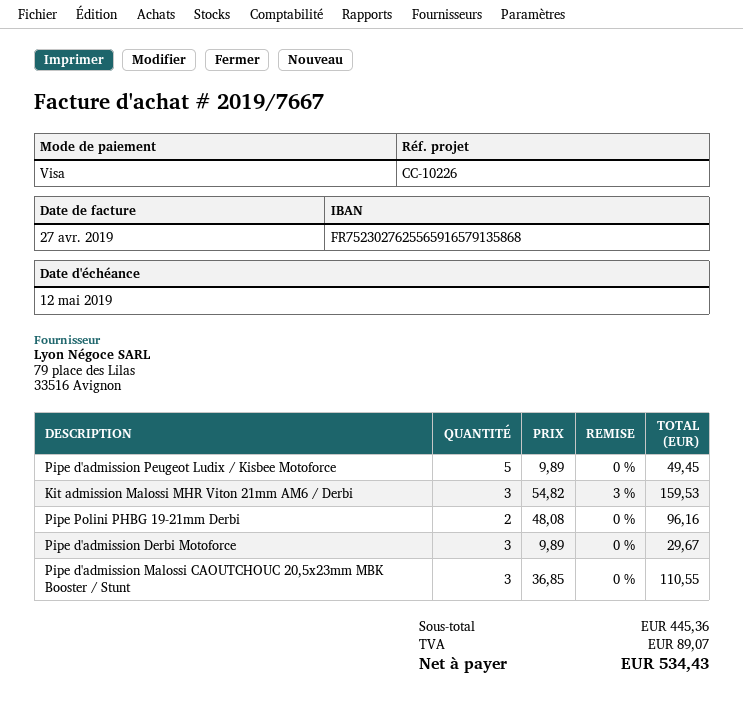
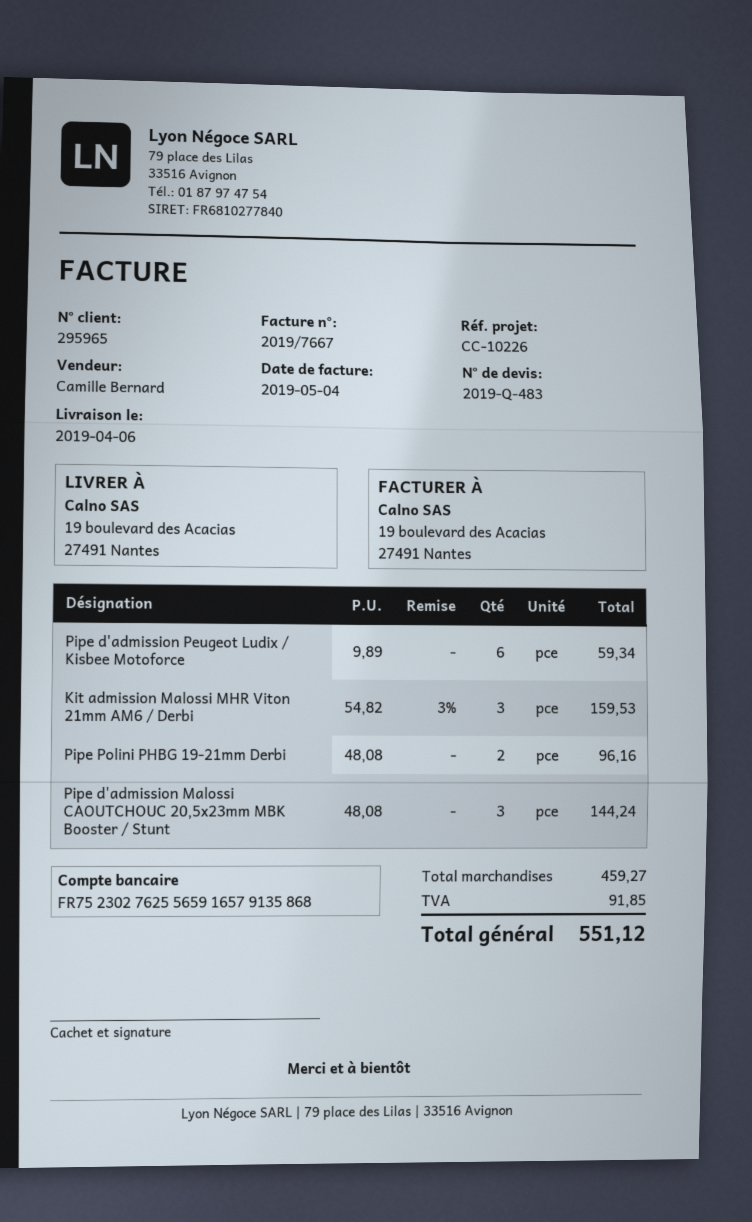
invoice date: 2019-04-27 -> 2019-05-04
Pipe d'admission Peugeot Ludix / Kisbee Motoforce: 5 x 9.89 = 49.45 -> 6 x 9.89 = 59.34
Pipe d'admission Derbi Motoforce: 3 x 9.89 = 29.67 -> none
Pipe d'admission Malossi CAOUTCHOUC 20,5x23mm MBK Booster / Stunt: 3 x 36.85 = 110.55 -> 3 x 48.08 = 144.24
subtotal: 445.36 -> 459.27
tax: 89.07 -> 91.85
total: 534.43 -> 551.12

